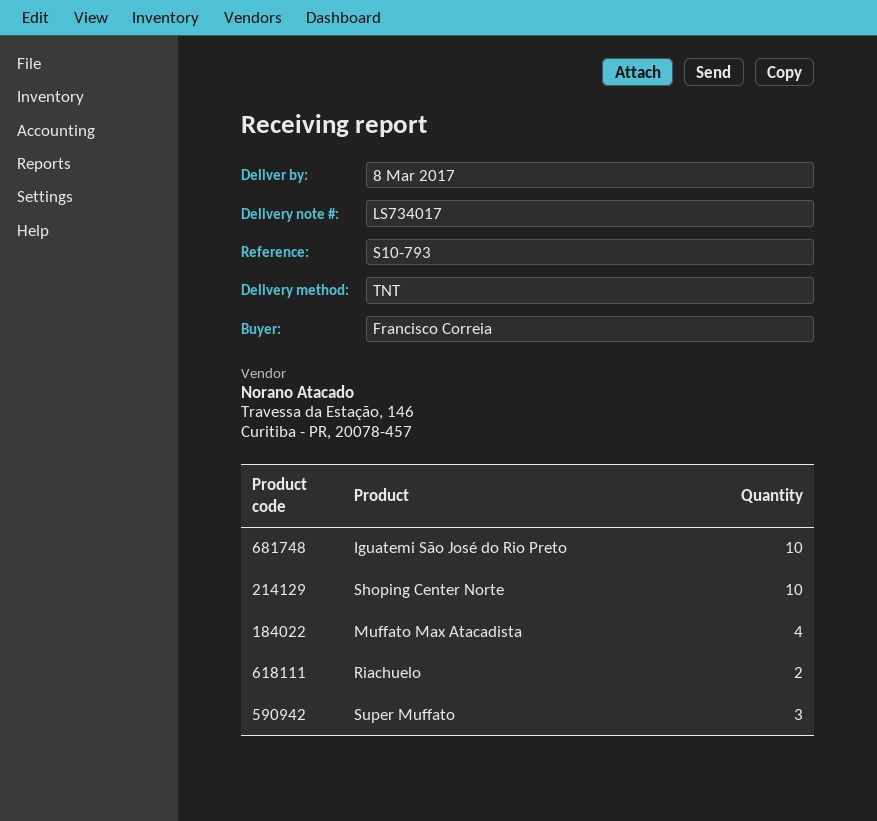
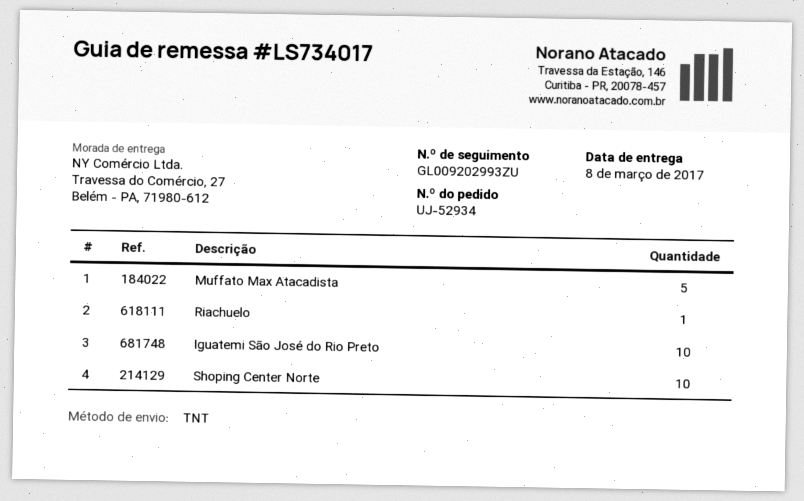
Muffato Max Atacadista: 4 -> 5
Riachuelo: 2 -> 1
Super Muffato: 3 -> none

